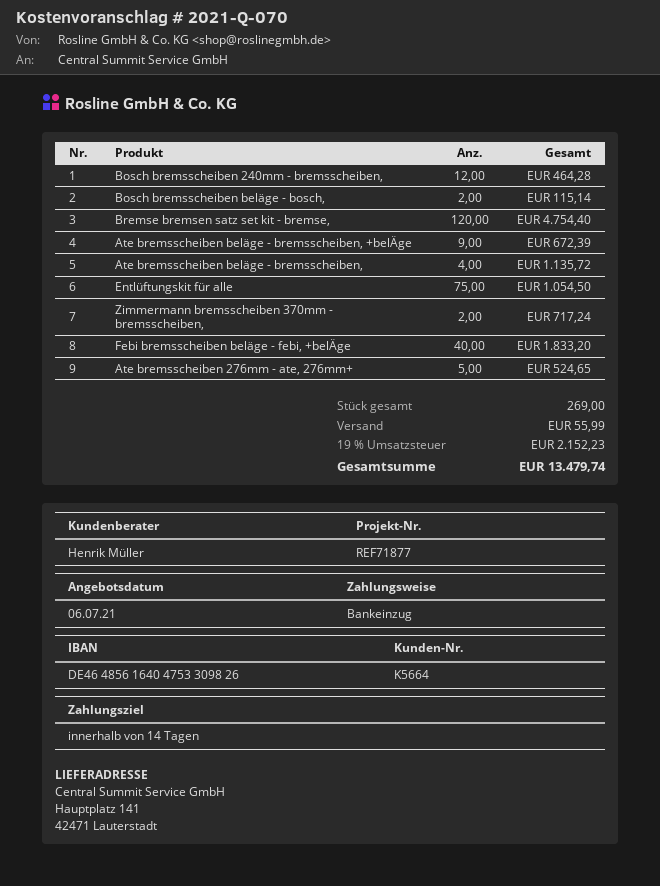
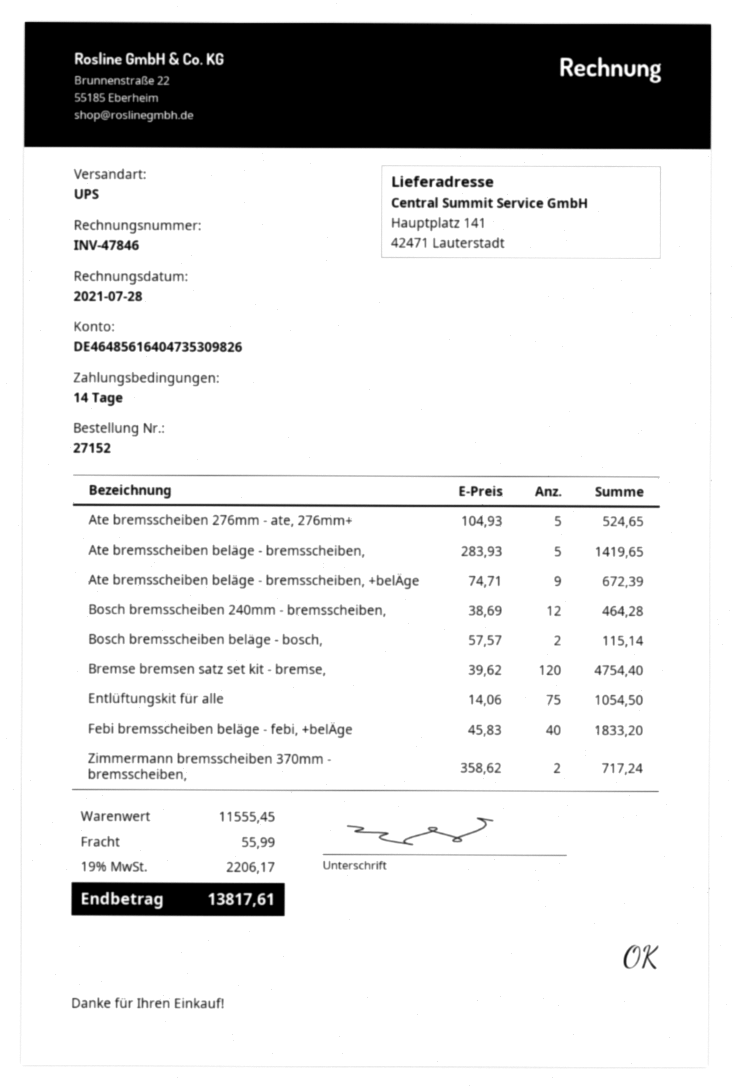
bank account: DE46485616404753309826 -> DE46485616404735309826
Ate bremsscheiben beläge - bremsscheiben,: 4 for 1135.72 -> 5 for 1419.65
tax: 19% = 2152.23 -> 19% = 2206.17
total: 13479.74 -> 13817.61

